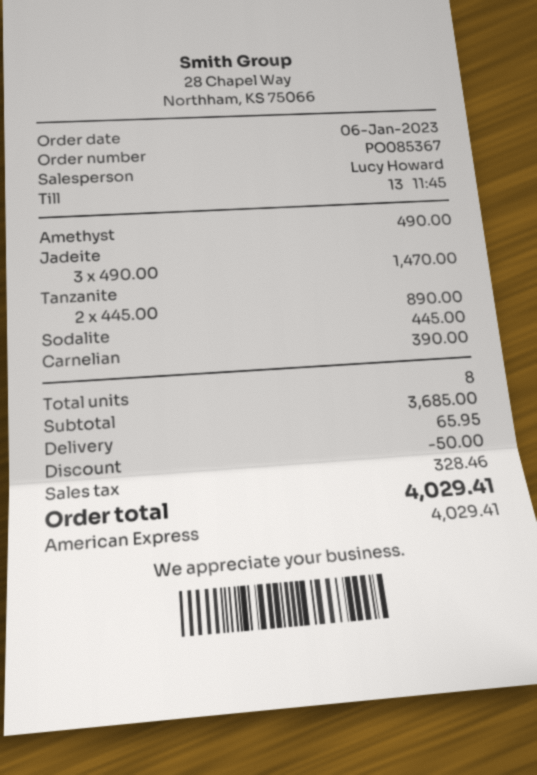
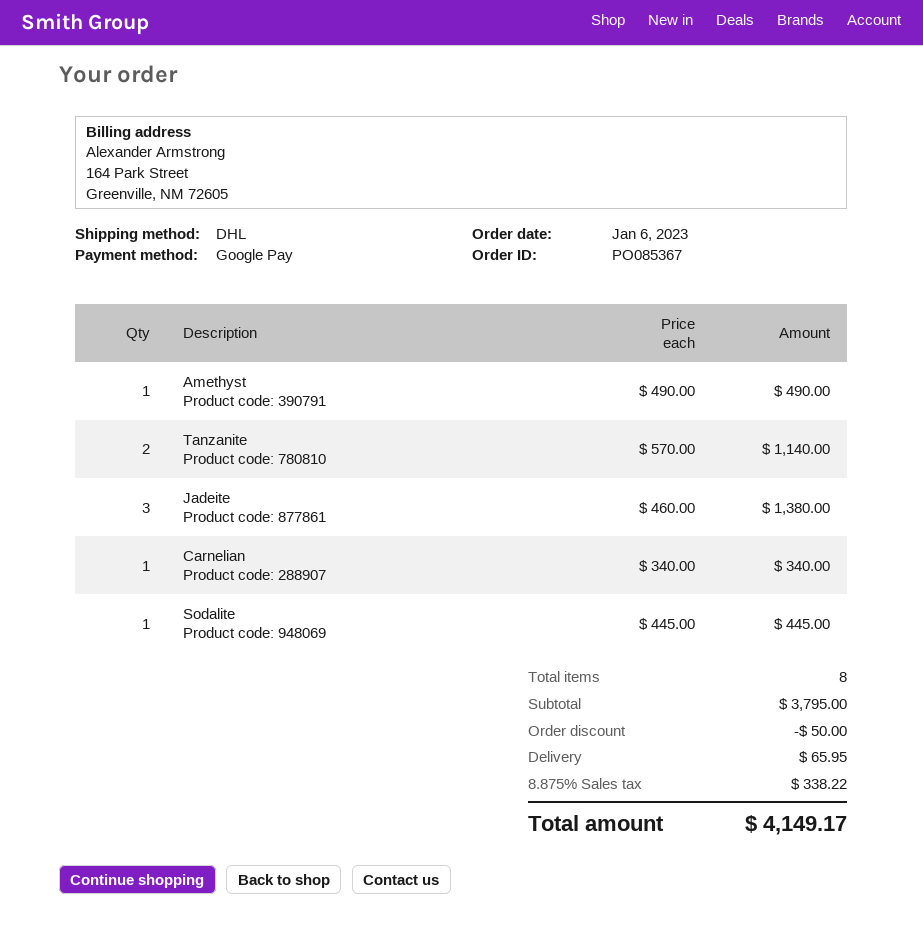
payment method: American Express -> Google Pay
Jadeite: 3 x 490.00 = 1470.00 -> 3 x 460.00 = 1380.00
Tanzanite: 2 x 445.00 = 890.00 -> 2 x 570.00 = 1140.00
Carnelian: 1 x 390.00 = 390.00 -> 1 x 340.00 = 340.00
subtotal: 3685.00 -> 3795.00
tax: 328.46 -> 338.22
total: 4029.41 -> 4149.17

